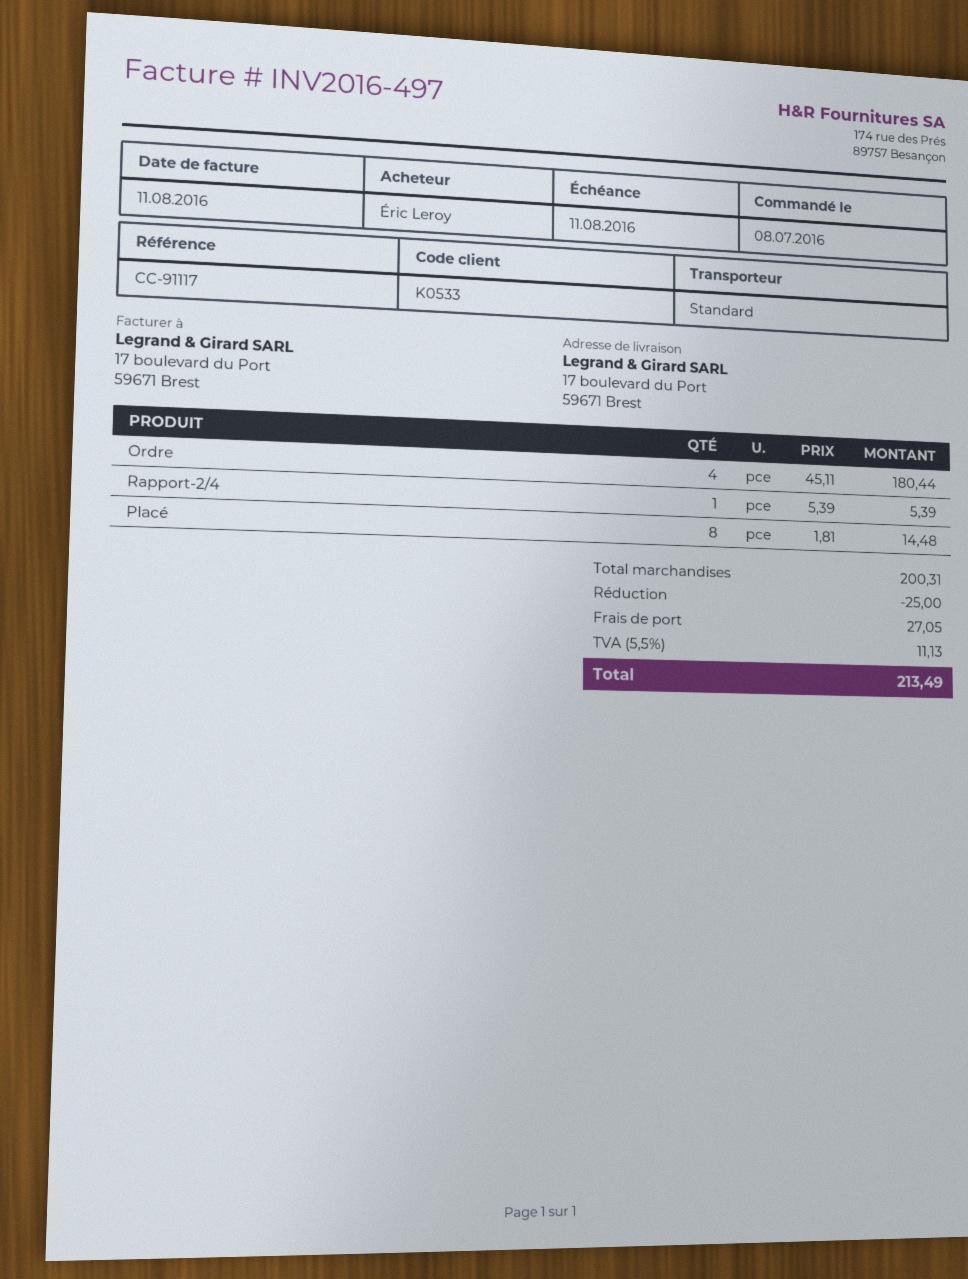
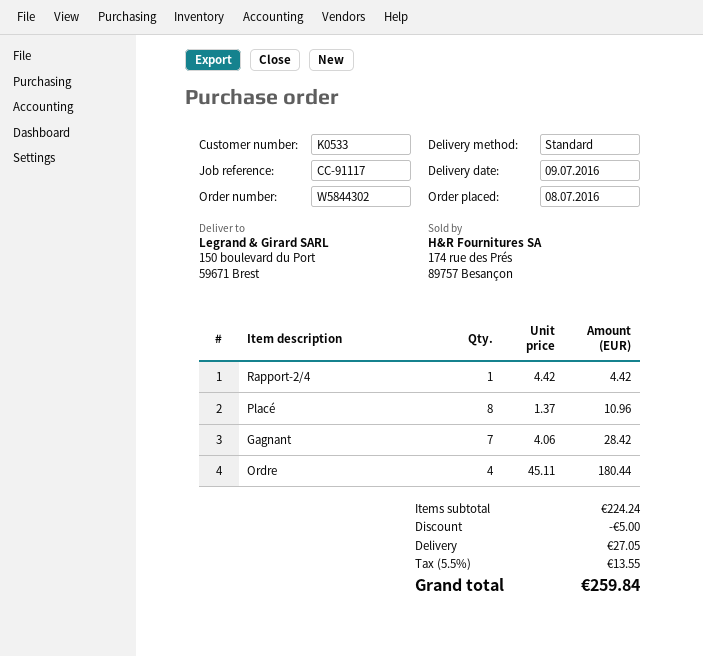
ship to: 17 boulevard du Port, 59671 Brest -> 150 boulevard du Port, 59671 Brest
Rapport-2/4: 1 x 5.39 = 5.39 -> 1 x 4.42 = 4.42
Placé: 8 x 1.81 = 14.48 -> 8 x 1.37 = 10.96
Gagnant: none -> 7 x 4.06 = 28.42
subtotal: 200.31 -> 224.24
discount: 25.00 -> 5.00
tax: 5.5% = 11.13 -> 5.5% = 13.55
total: 213.49 -> 259.84

